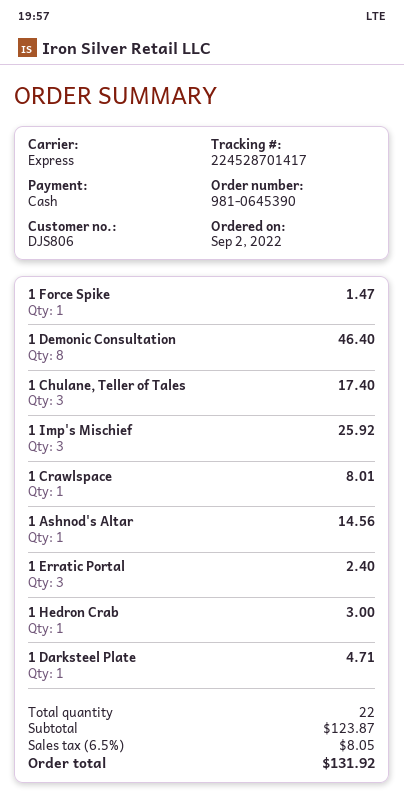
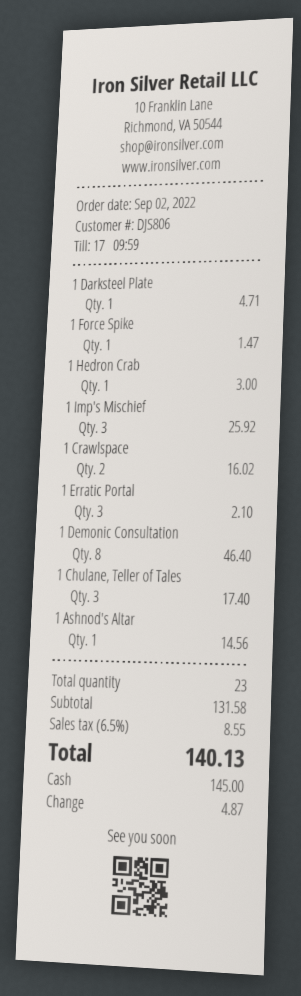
1 Crawlspace: 1 for 8.01 -> 2 for 16.02
1 Erratic Portal: 3 for 2.40 -> 3 for 2.10
total quantity: 22 -> 23
subtotal: 123.87 -> 131.58
tax: 6.5% = 8.05 -> 6.5% = 8.55
total: 131.92 -> 140.13

